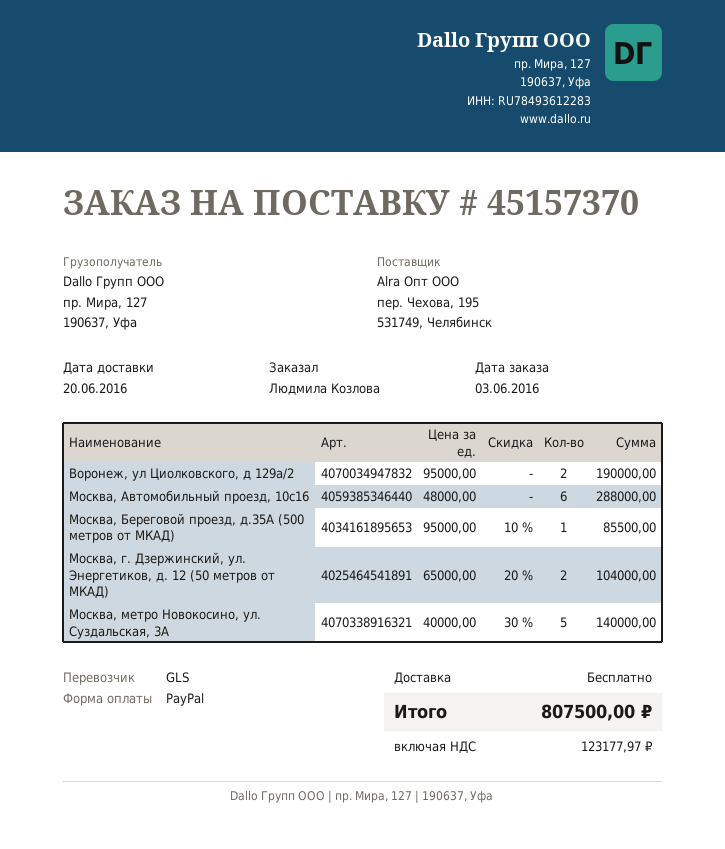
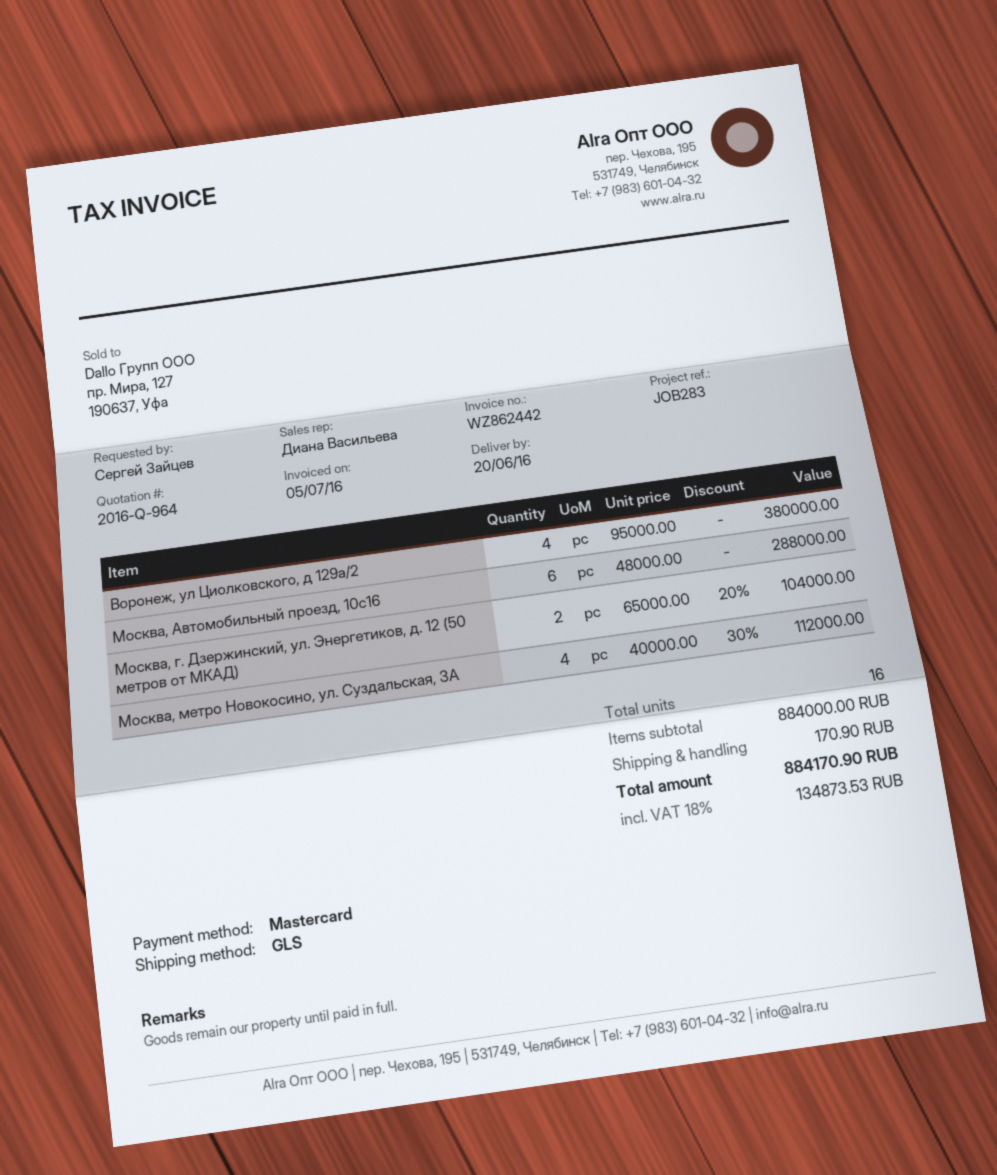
ordered by: Людмила Козлова -> Сергей Зайцев
payment method: PayPal -> Mastercard
Воронеж, ул Циолковского, д 129а/2: 2 x 95000.00 = 190000.00 -> 4 x 95000.00 = 380000.00
Москва, Береговой проезд, д.35А (500 метров от МКАД): 1 x 95000.00 - 10% = 85500.00 -> none
Москва, метро Новокосино, ул. Суздальская, 3А: 5 x 40000.00 - 30% = 140000.00 -> 4 x 40000.00 - 30% = 112000.00
shipping: 0.00 -> 170.90
tax: 123177.97 -> 134873.53
total: 807500.00 -> 884170.90

